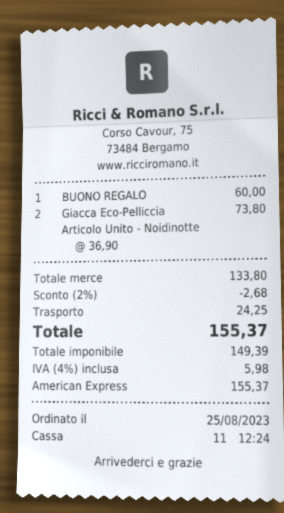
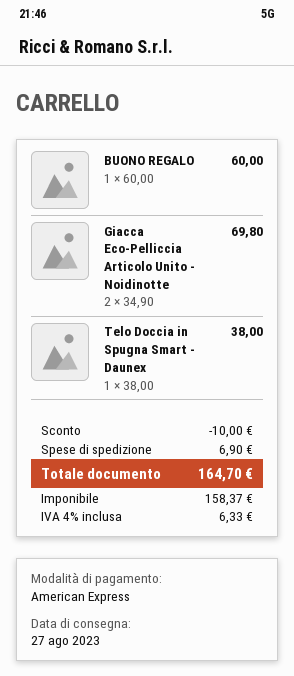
Giacca Eco-Pelliccia Articolo Unito - Noidinotte: 2 x 36.90 = 73.80 -> 2 x 34.90 = 69.80
Telo Doccia in Spugna Smart - Daunex: none -> 1 x 38.00 = 38.00
discount: 2.68 -> 10.00
shipping: 24.25 -> 6.90
net: 149.39 -> 158.37
tax: 4% = 5.98 -> 4% = 6.33
total: 155.37 -> 164.70

